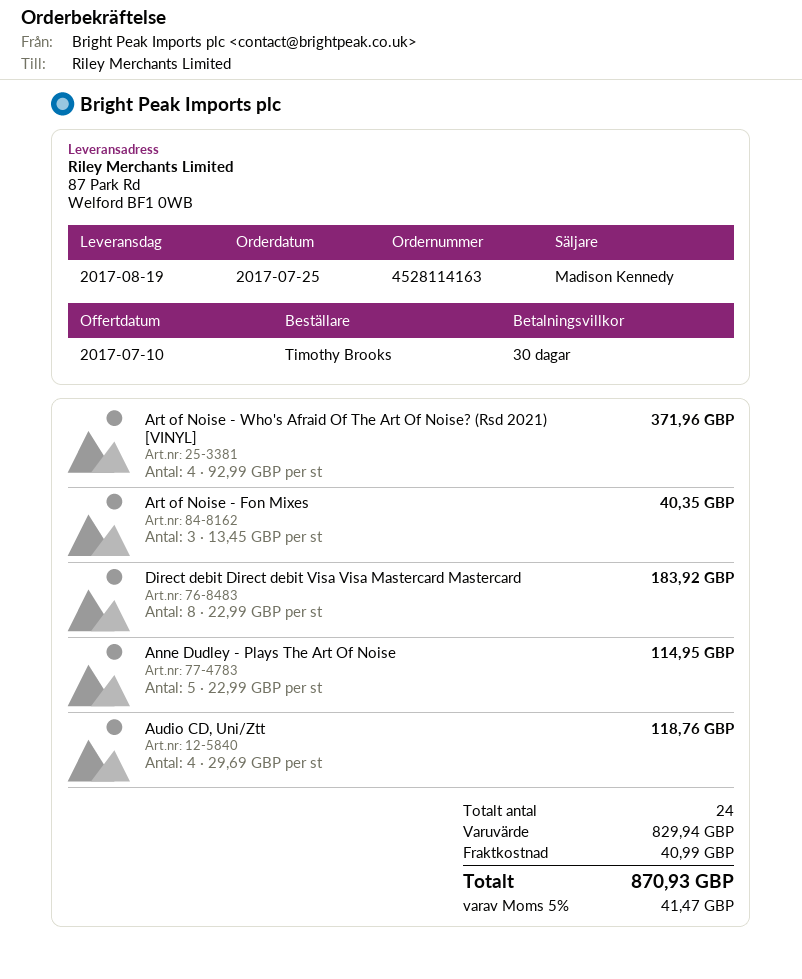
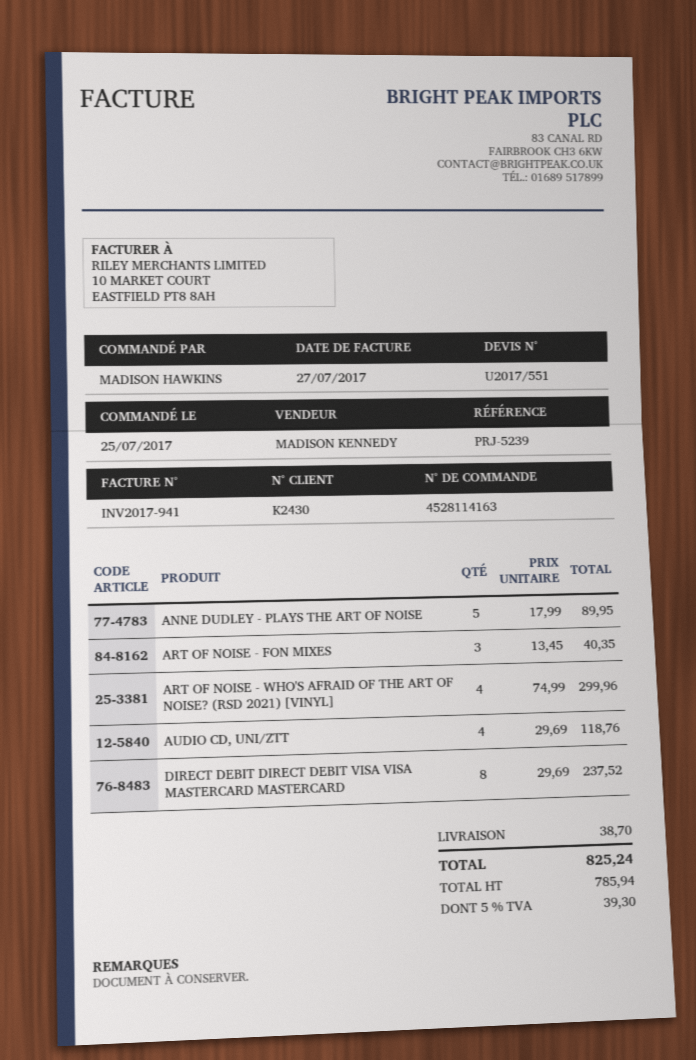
ordered by: Timothy Brooks -> MADISON HAWKINS
Art of Noise - Who's Afraid Of The Art Of Noise? (Rsd 2021) [VINYL]: 4 x 92.99 = 371.96 -> 4 x 74.99 = 299.96
Direct debit Direct debit Visa Visa Mastercard Mastercard: 8 x 22.99 = 183.92 -> 8 x 29.69 = 237.52
Anne Dudley - Plays The Art Of Noise: 5 x 22.99 = 114.95 -> 5 x 17.99 = 89.95
shipping: 40.99 -> 38.70
tax: 5% = 41.47 -> 5% = 39.30
total: 870.93 -> 825.24

